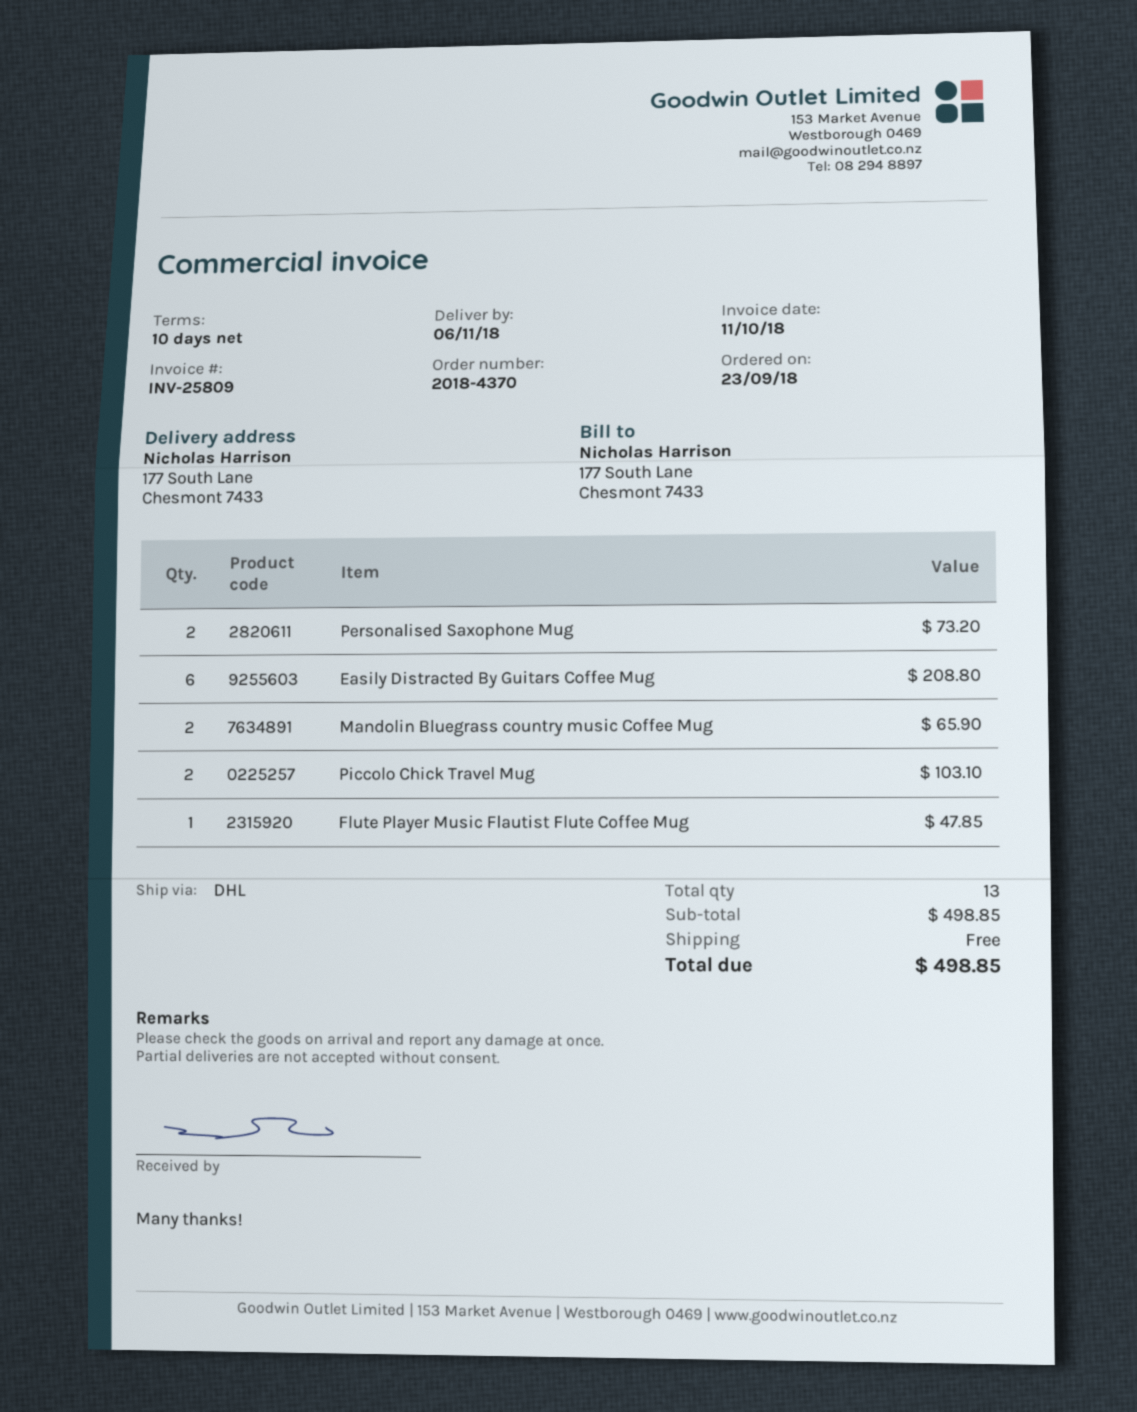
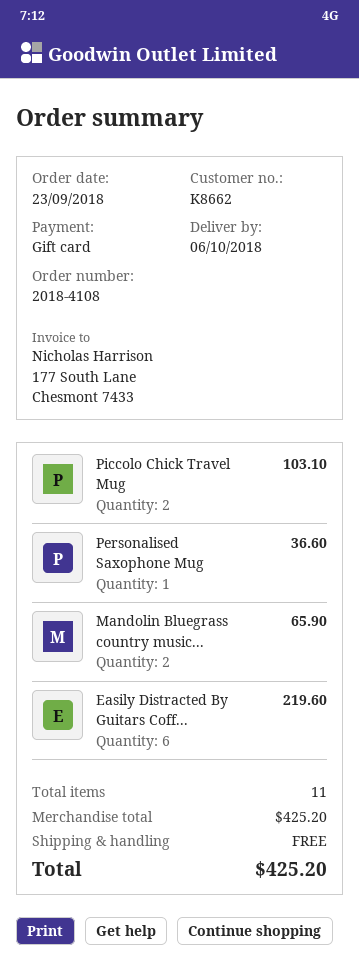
order number: 2018-4370 -> 2018-4108
delivery date: 2018-11-06 -> 2018-10-06
Personalised Saxophone Mug: 2 for 73.20 -> 1 for 36.60
Easily Distracted By Guitars Coffee Mug: 6 for 208.80 -> 6 for 219.60
Flute Player Music Flautist Flute Coffee Mug: 1 for 47.85 -> none
total quantity: 13 -> 11
subtotal: 498.85 -> 425.20
total: 498.85 -> 425.20

